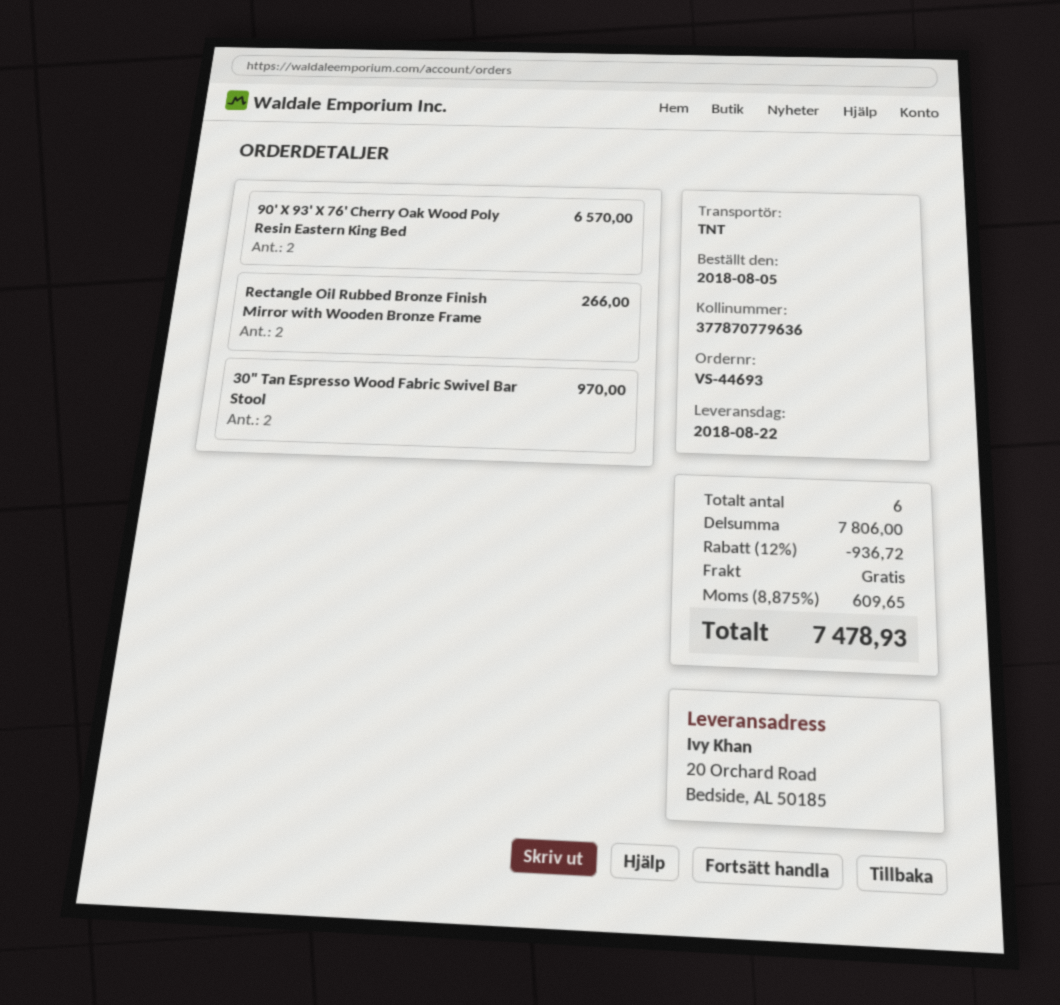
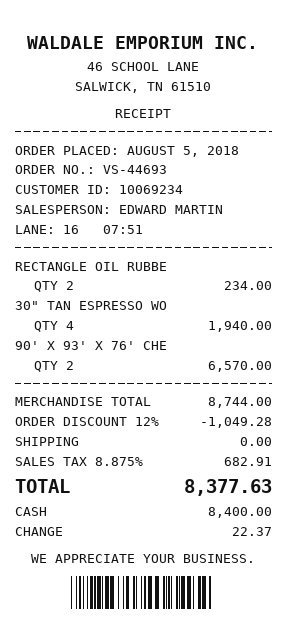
Rectangle Oil Rubbed Bronze Finish Mirror with Wooden Bronze Frame: 2 for 266.00 -> 2 for 234.00
30" Tan Espresso Wood Fabric Swivel Bar Stool: 2 for 970.00 -> 4 for 1940.00
subtotal: 7806.00 -> 8744.00
discount: 12% = 936.72 -> 12% = 1049.28
tax: 8.875% = 609.65 -> 8.875% = 682.91
total: 7478.93 -> 8377.63

